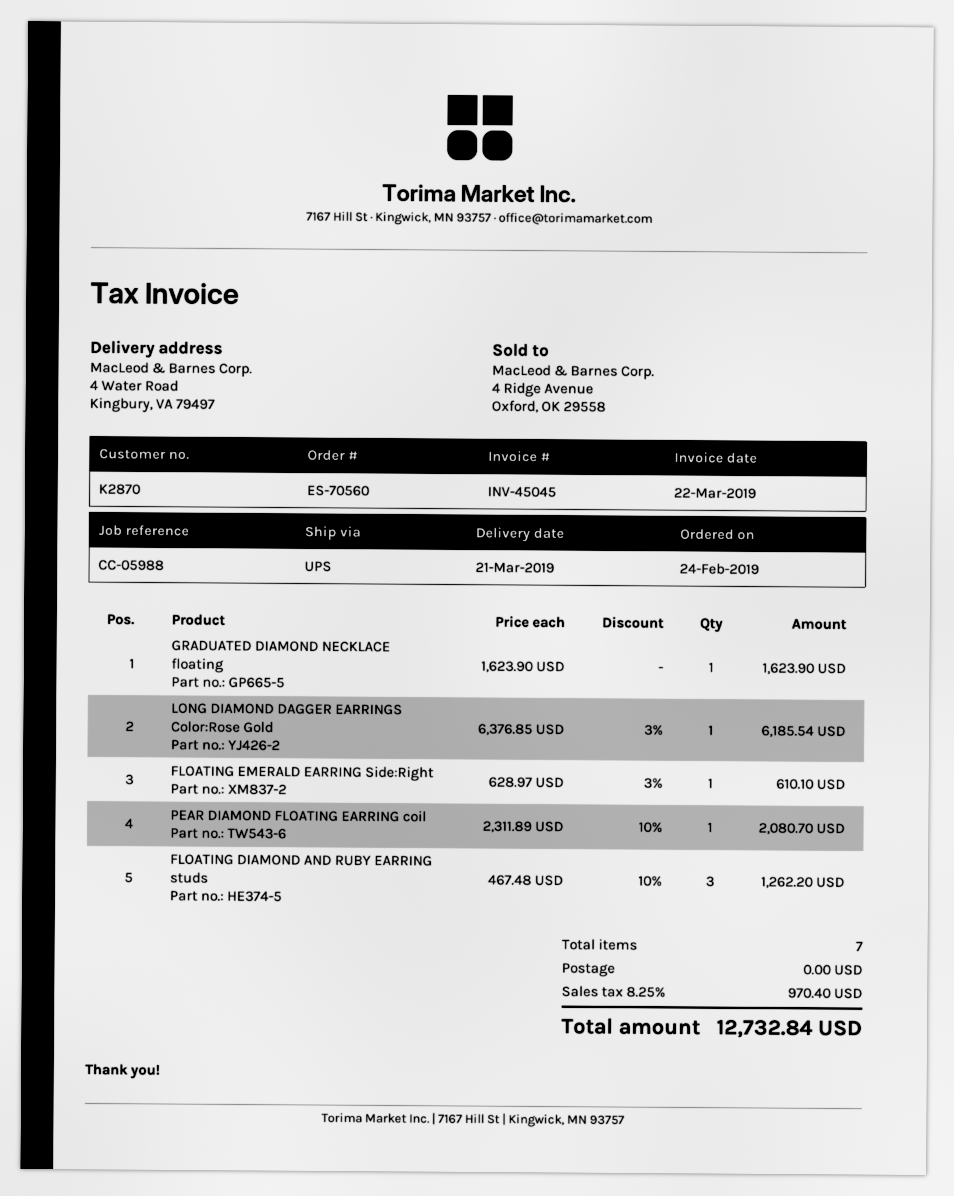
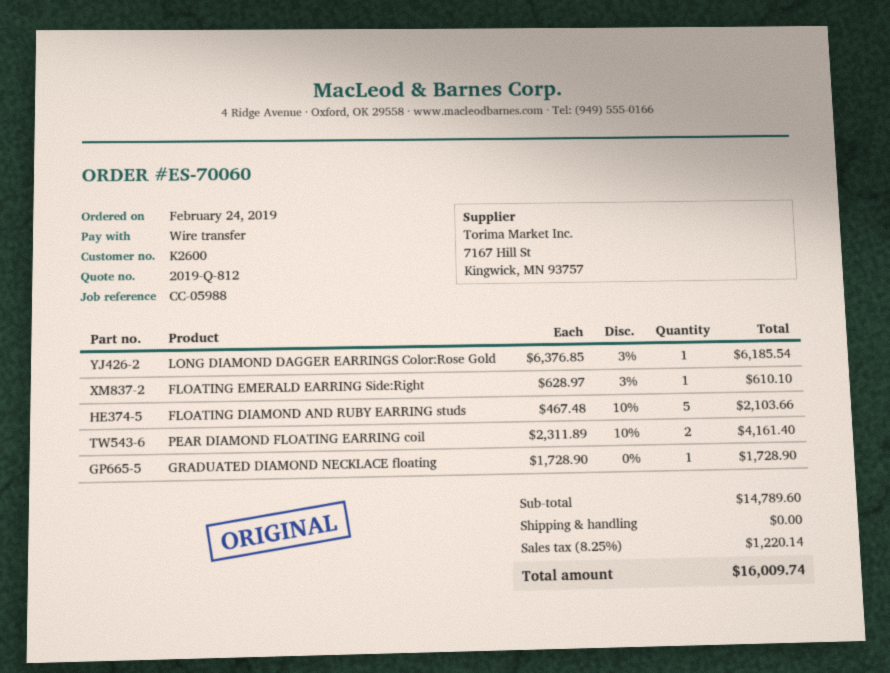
order number: ES-70560 -> ES-70060
customer number: K2870 -> K2600
GRADUATED DIAMOND NECKLACE floating: 1 x 1623.90 = 1623.90 -> 1 x 1728.90 = 1728.90
PEAR DIAMOND FLOATING EARRING coil: 1 x 2311.89 - 10% = 2080.70 -> 2 x 2311.89 - 10% = 4161.40
FLOATING DIAMOND AND RUBY EARRING studs: 3 x 467.48 - 10% = 1262.20 -> 5 x 467.48 - 10% = 2103.66
tax: 8.25% = 970.40 -> 8.25% = 1220.14
total: 12732.84 -> 16009.74

